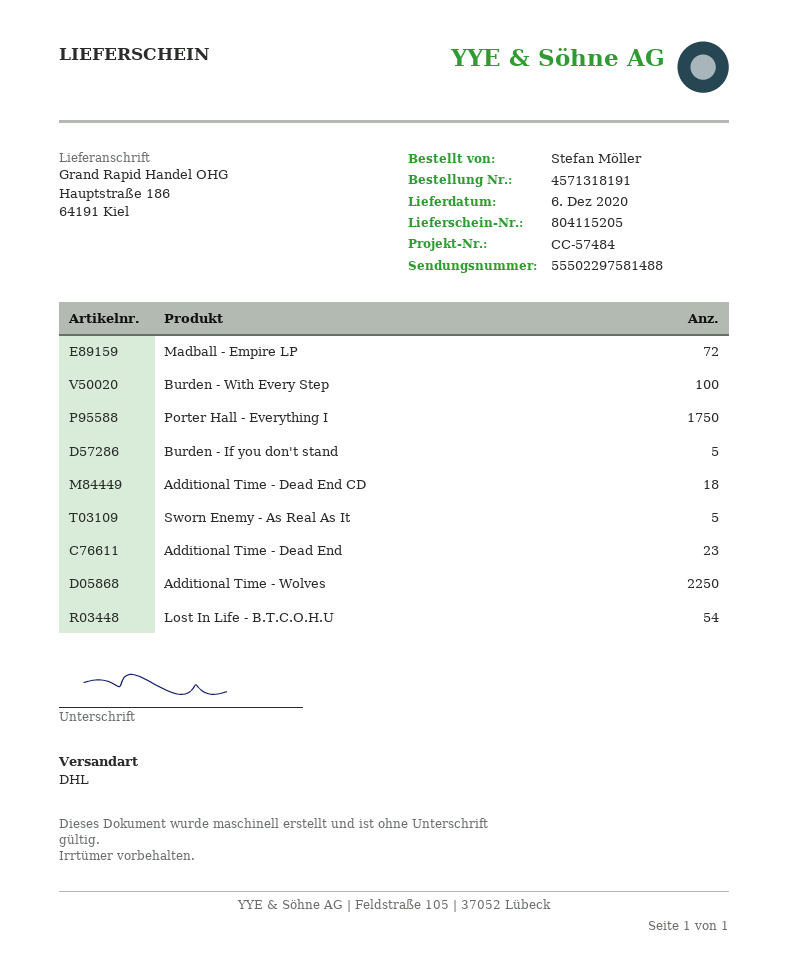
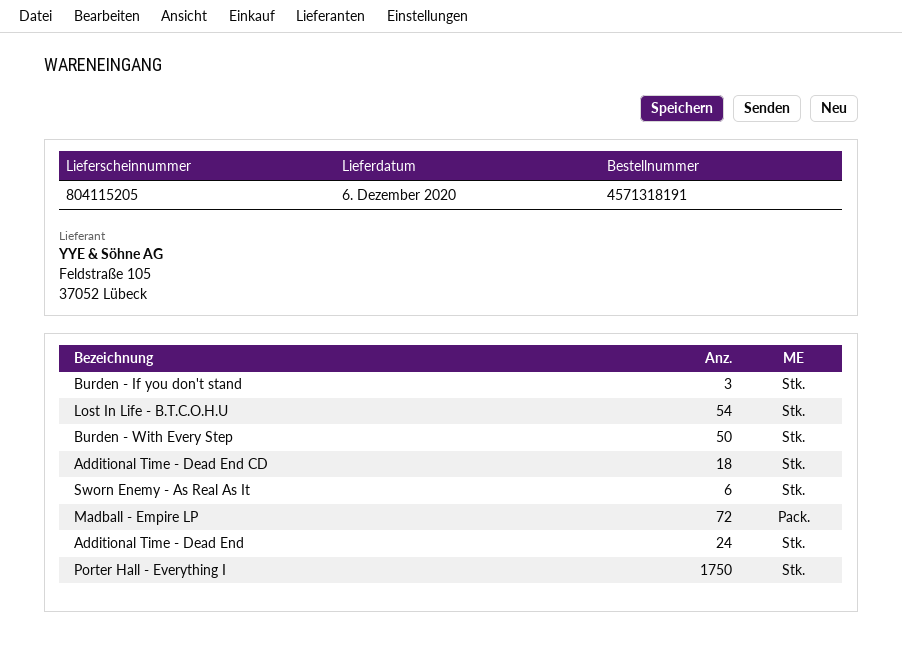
Burden - With Every Step: 100 -> 50
Burden - If you don't stand: 5 -> 3
Sworn Enemy - As Real As It: 5 -> 6
Additional Time - Dead End: 23 -> 24
Additional Time - Wolves: 2250 -> none

